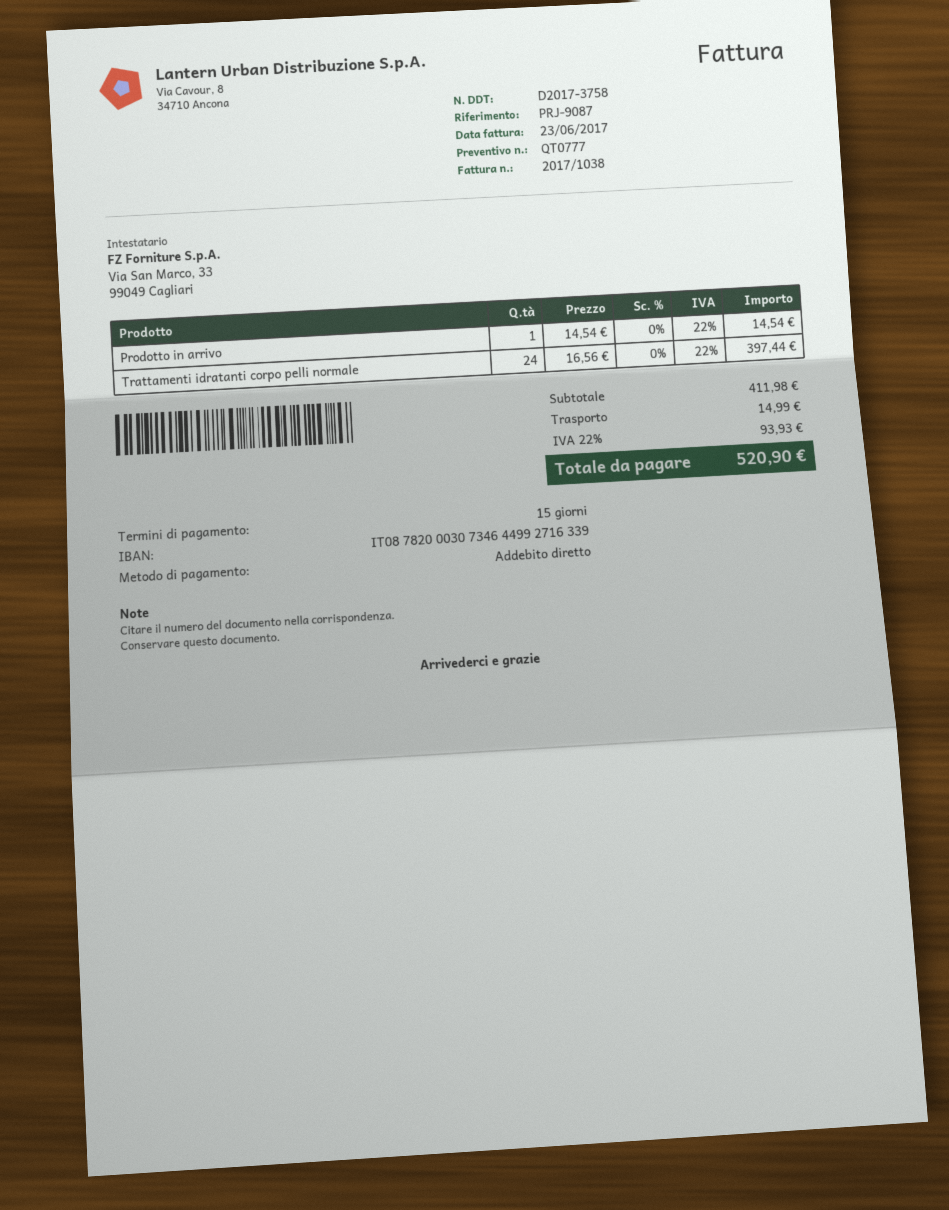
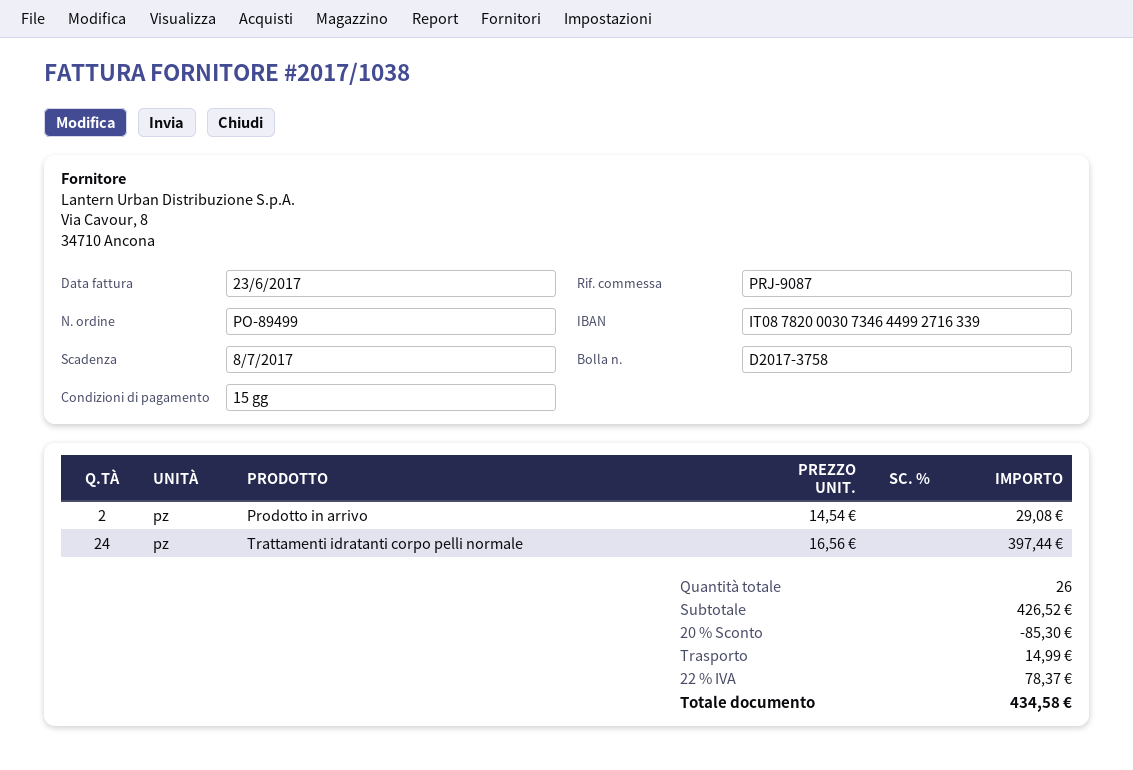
Prodotto in arrivo: 1 x 14.54 = 14.54 -> 2 x 14.54 = 29.08
subtotal: 411.98 -> 426.52
discount: none -> 20% = 85.30
tax: 22% = 93.93 -> 22% = 78.37
total: 520.90 -> 434.58

